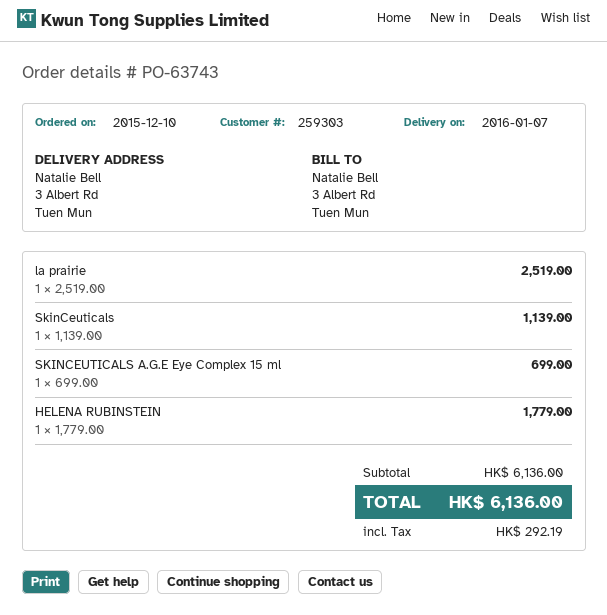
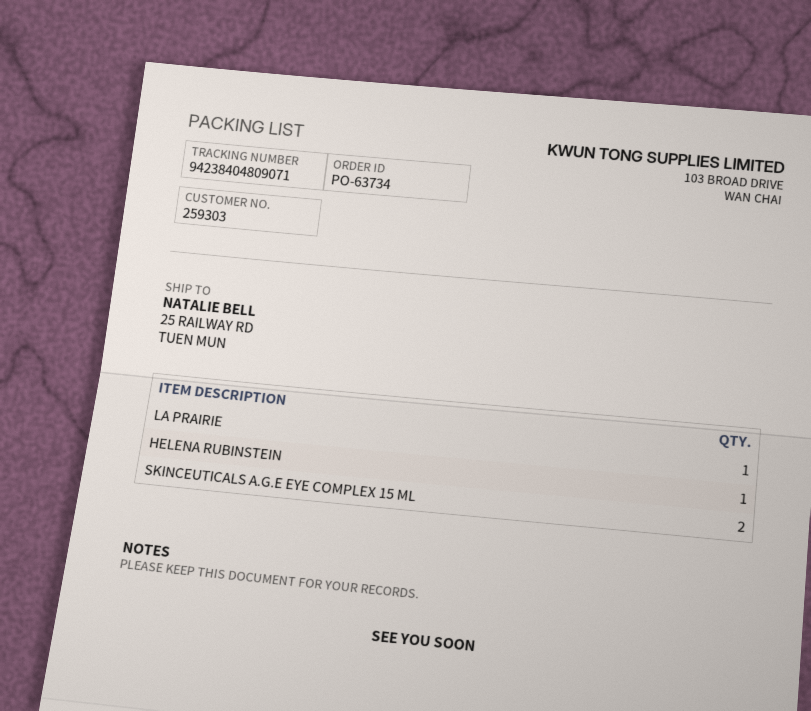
order number: PO-63743 -> PO-63734
ship to: 3 Albert Rd, Tuen Mun -> 25 RAILWAY RD, TUEN MUN
SkinCeuticals: 1 -> none
SKINCEUTICALS A.G.E Eye Complex 15 ml: 1 -> 2

